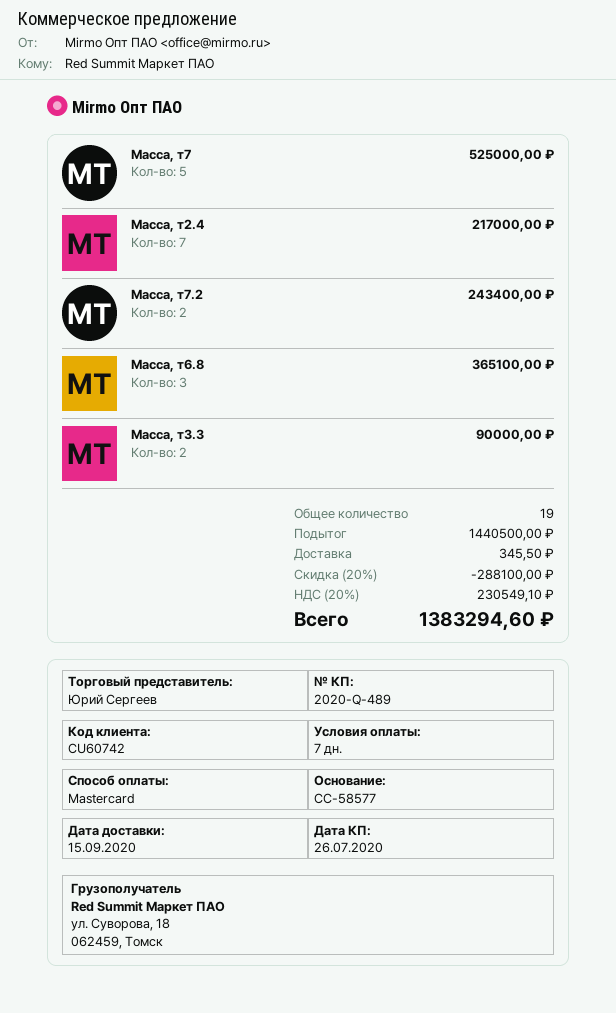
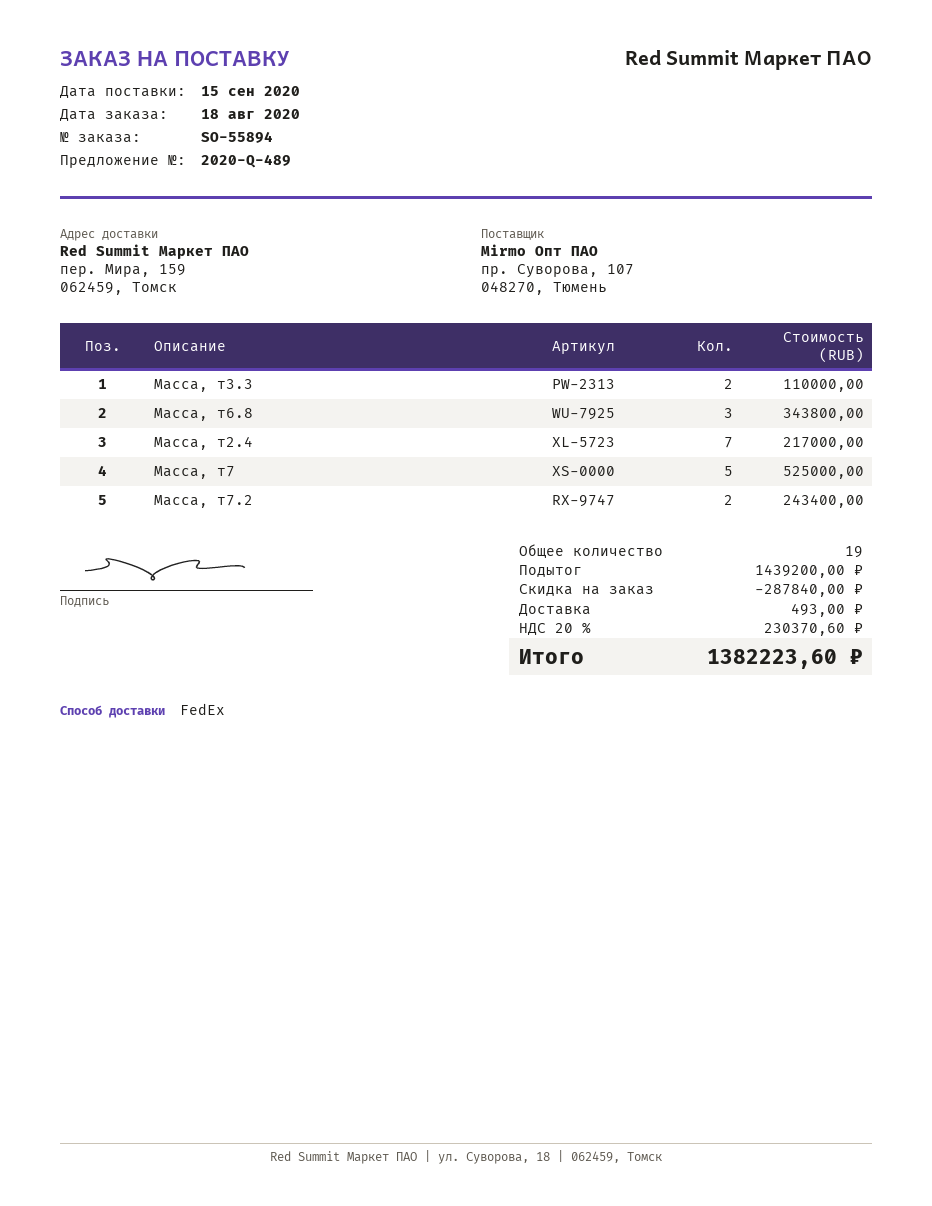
ship to: ул. Суворова, 18, 062459, Томск -> пер. Мира, 159, 062459, Томск
Масса, т6.8: 3 for 365100.00 -> 3 for 343800.00
Масса, т3.3: 2 for 90000.00 -> 2 for 110000.00
subtotal: 1440500.00 -> 1439200.00
discount: 288100.00 -> 287840.00
shipping: 345.50 -> 493.00
tax: 20% = 230549.10 -> 20% = 230370.60
total: 1383294.60 -> 1382223.60

